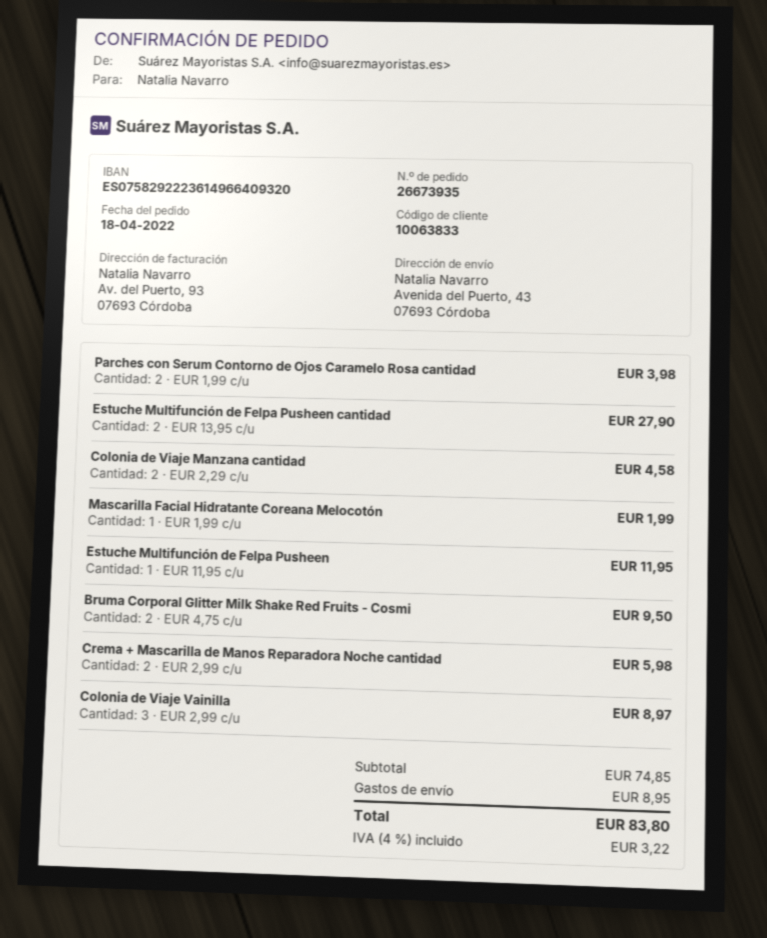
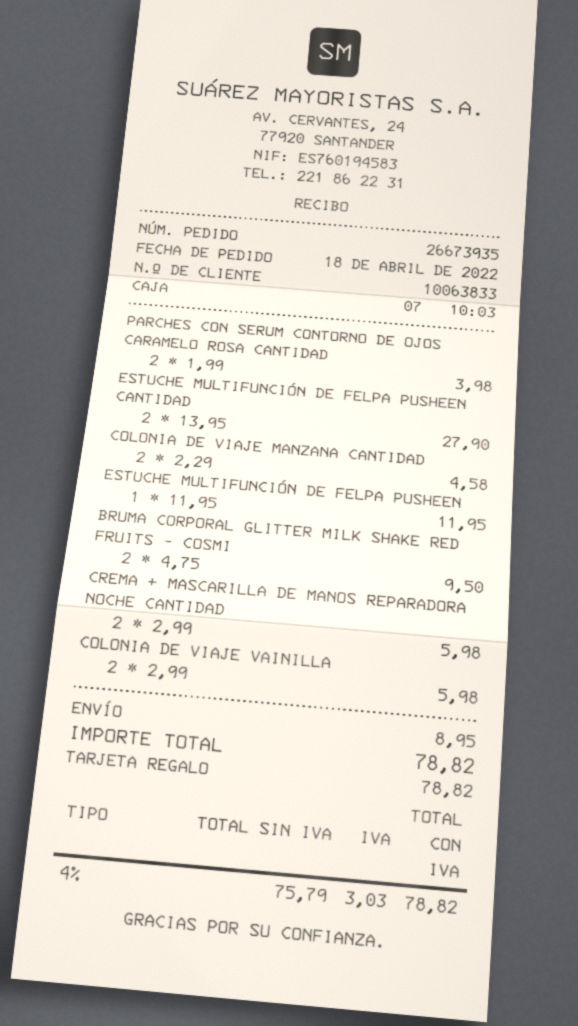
Mascarilla Facial Hidratante Coreana Melocotón: 1 x 1.99 = 1.99 -> none
Colonia de Viaje Vainilla: 3 x 2.99 = 8.97 -> 2 x 2.99 = 5.98
tax: 4% = 3.22 -> 4% = 3.03
total: 83.80 -> 78.82

